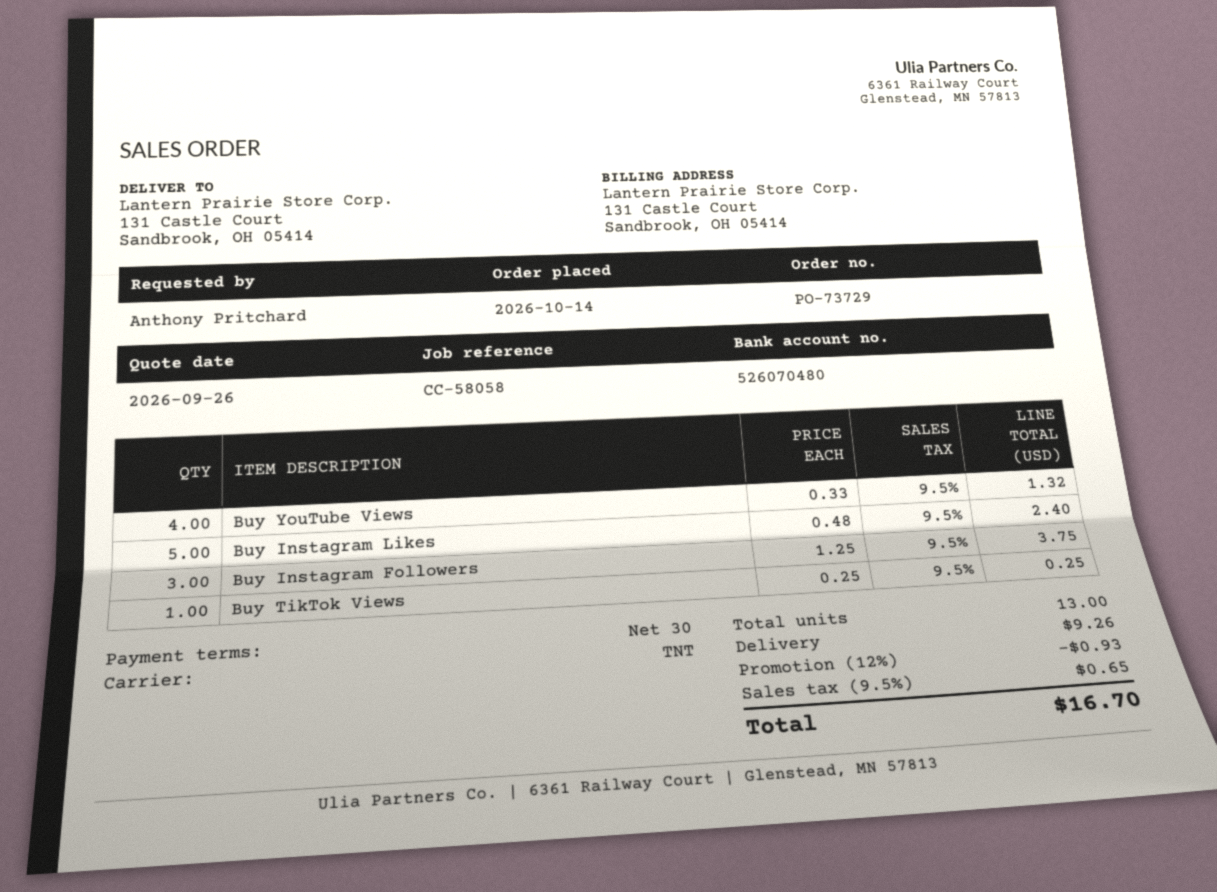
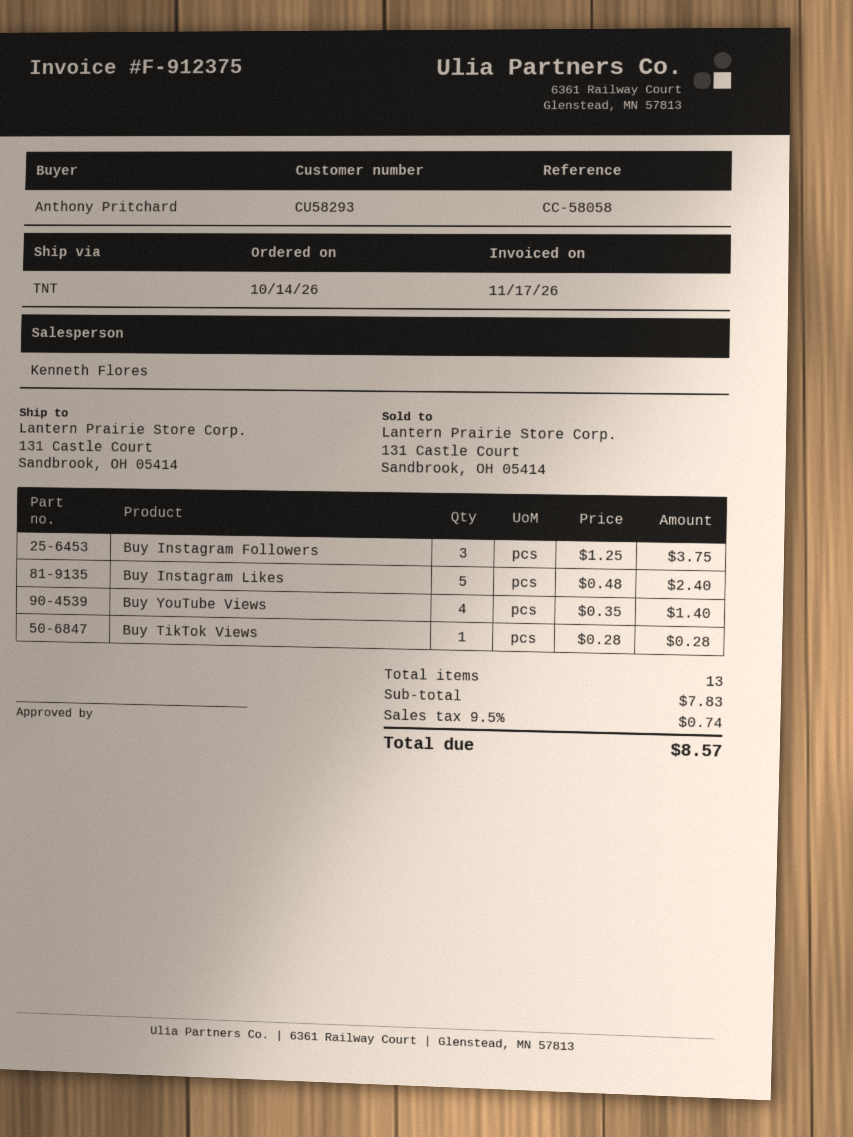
Buy YouTube Views: 4 x 0.33 = 1.32 -> 4 x 0.35 = 1.40
Buy TikTok Views: 1 x 0.25 = 0.25 -> 1 x 0.28 = 0.28
discount: 12% = 0.93 -> none
shipping: 9.26 -> none
tax: 9.5% = 0.65 -> 9.5% = 0.74
total: 16.70 -> 8.57

